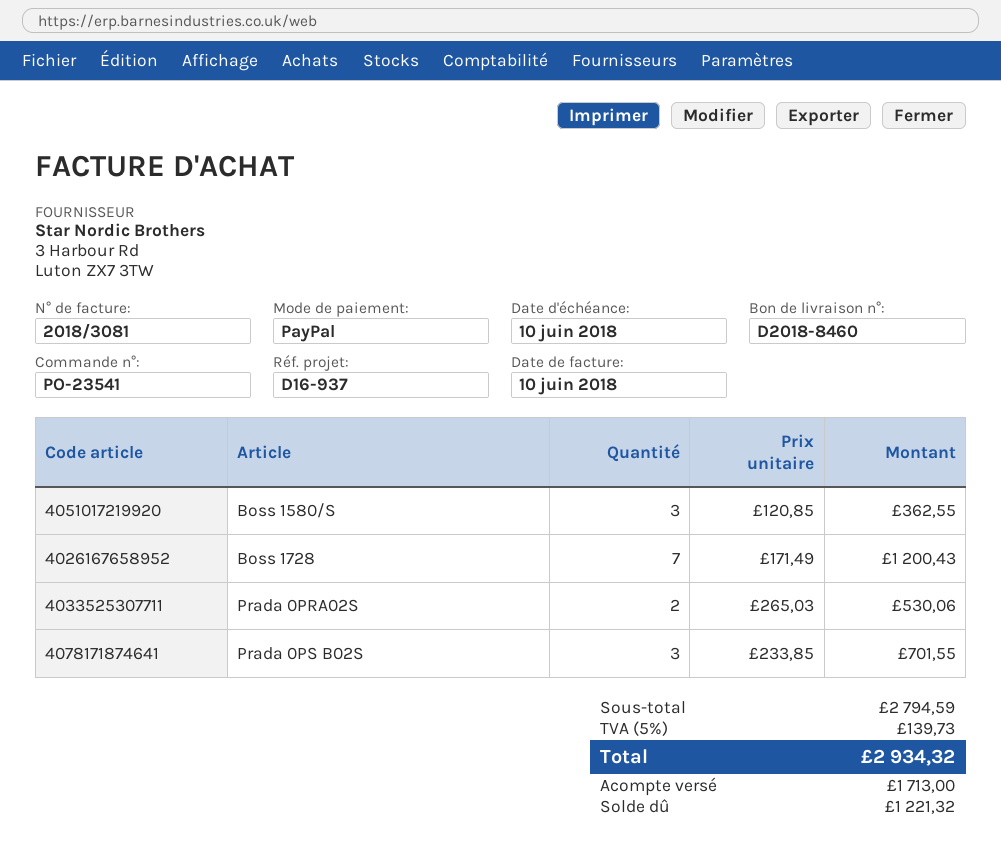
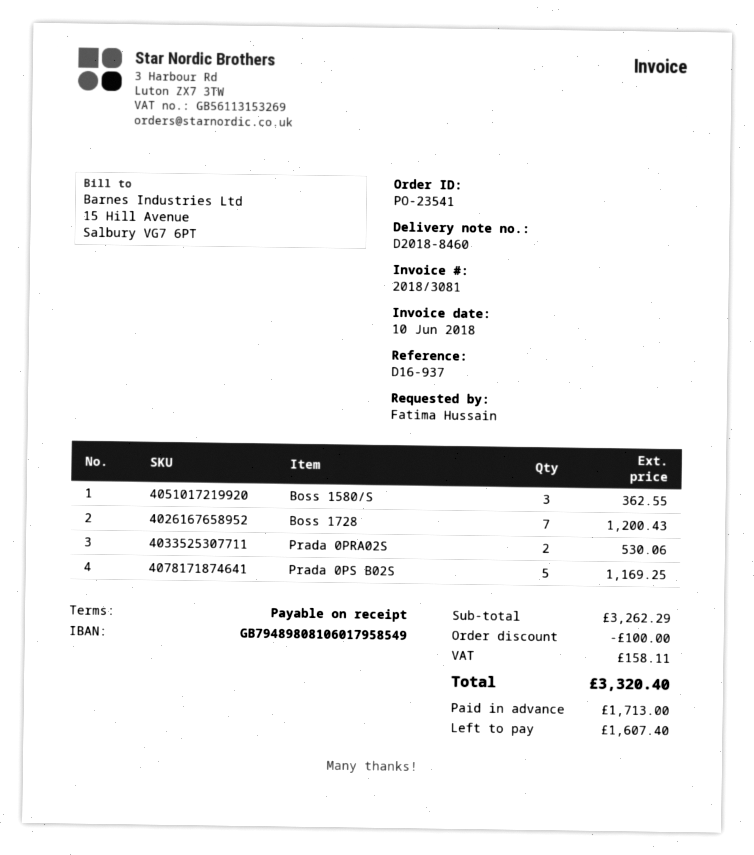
Prada 0PS B02S: 3 for 701.55 -> 5 for 1169.25
subtotal: 2794.59 -> 3262.29
discount: none -> 100.00
tax: 139.73 -> 158.11
total: 2934.32 -> 3320.40
balance: 1221.32 -> 1607.40

